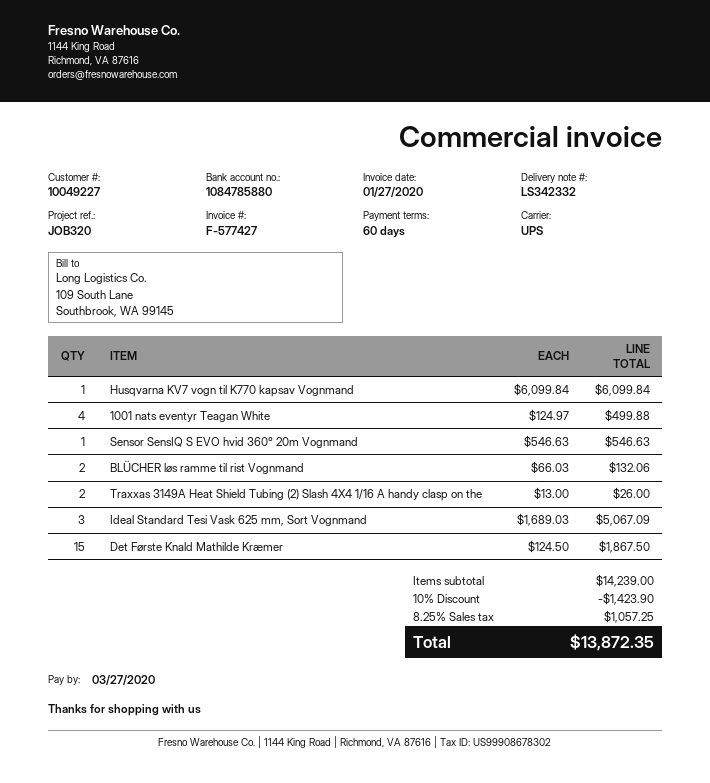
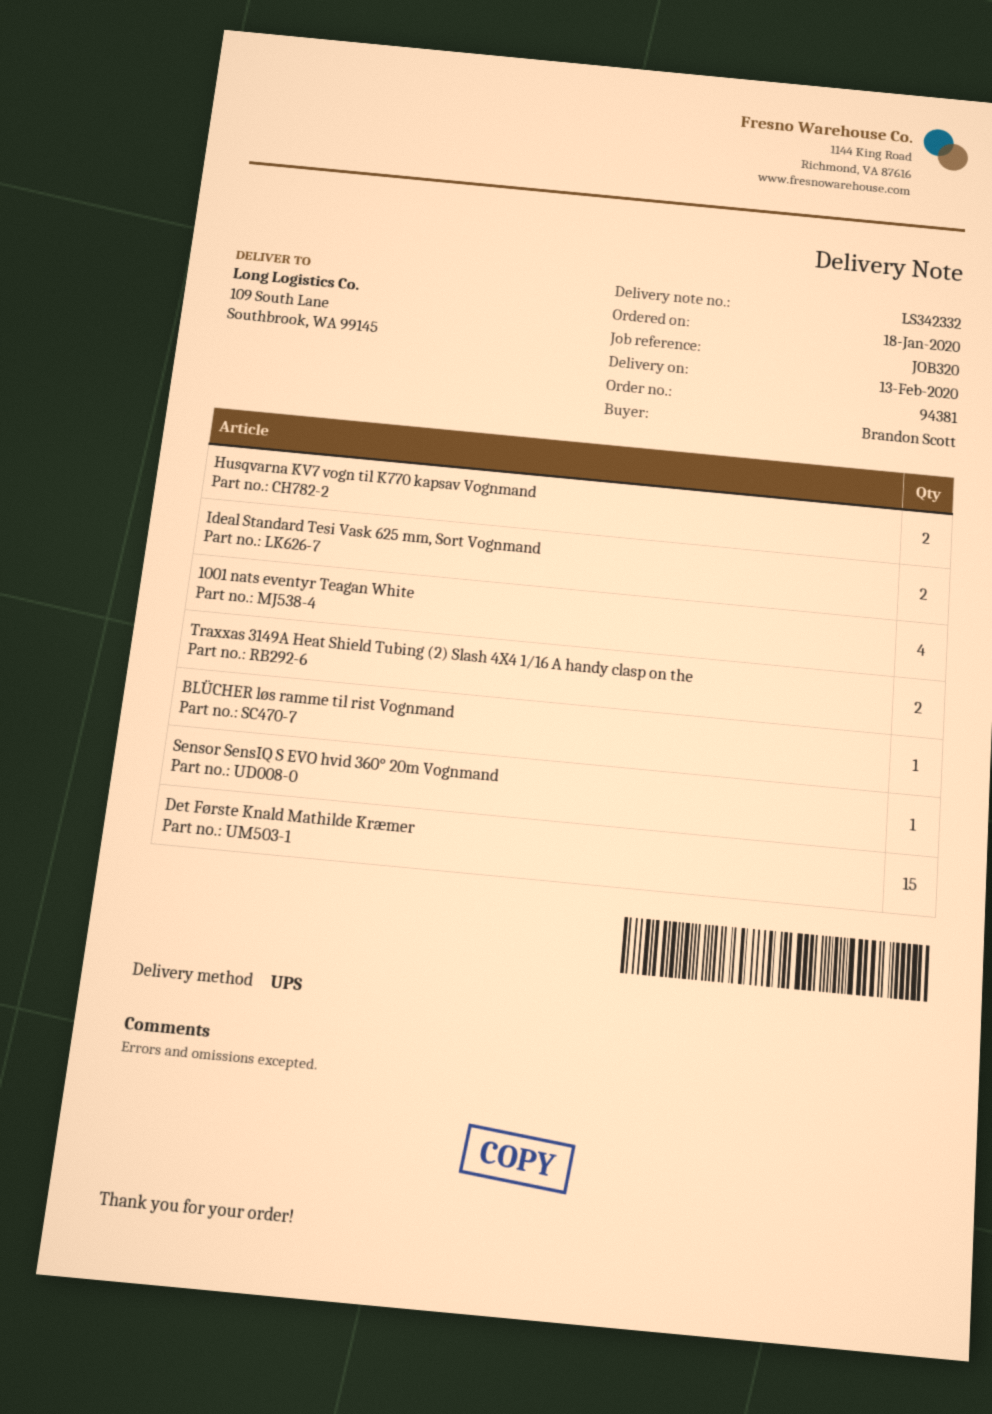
Husqvarna KV7 vogn til K770 kapsav Vognmand: 1 -> 2
BLÜCHER løs ramme til rist Vognmand: 2 -> 1
Ideal Standard Tesi Vask 625 mm, Sort Vognmand: 3 -> 2

